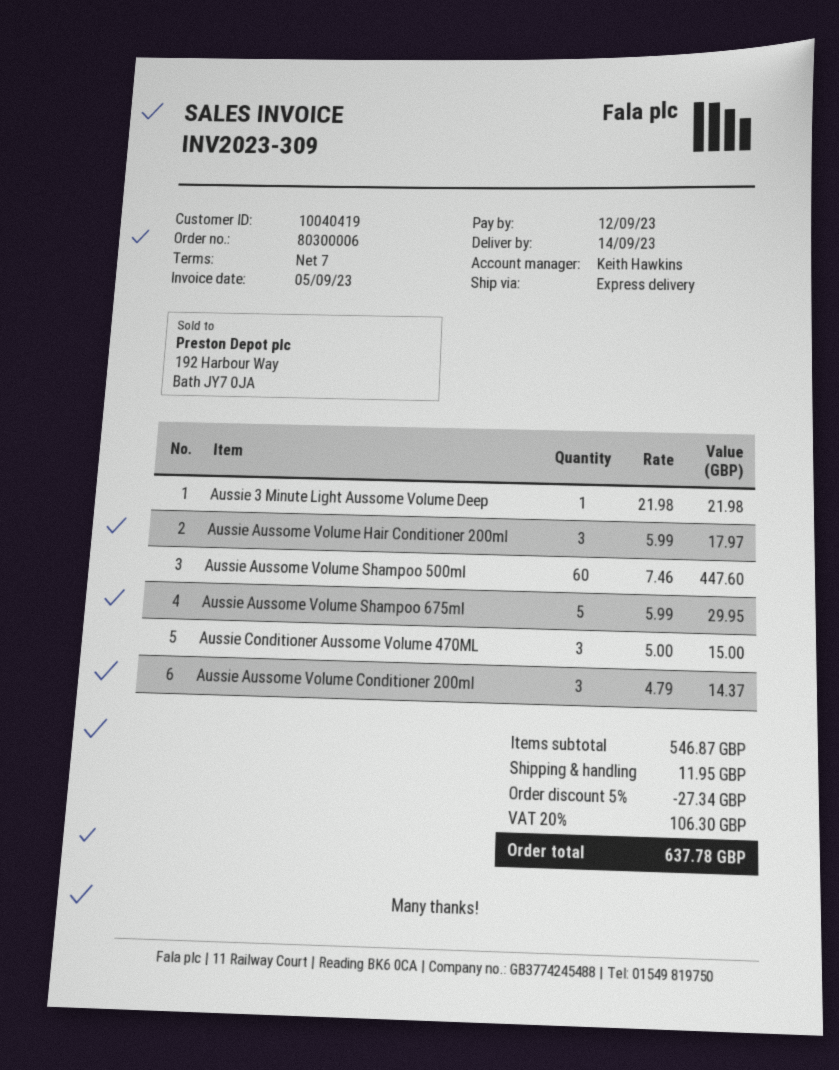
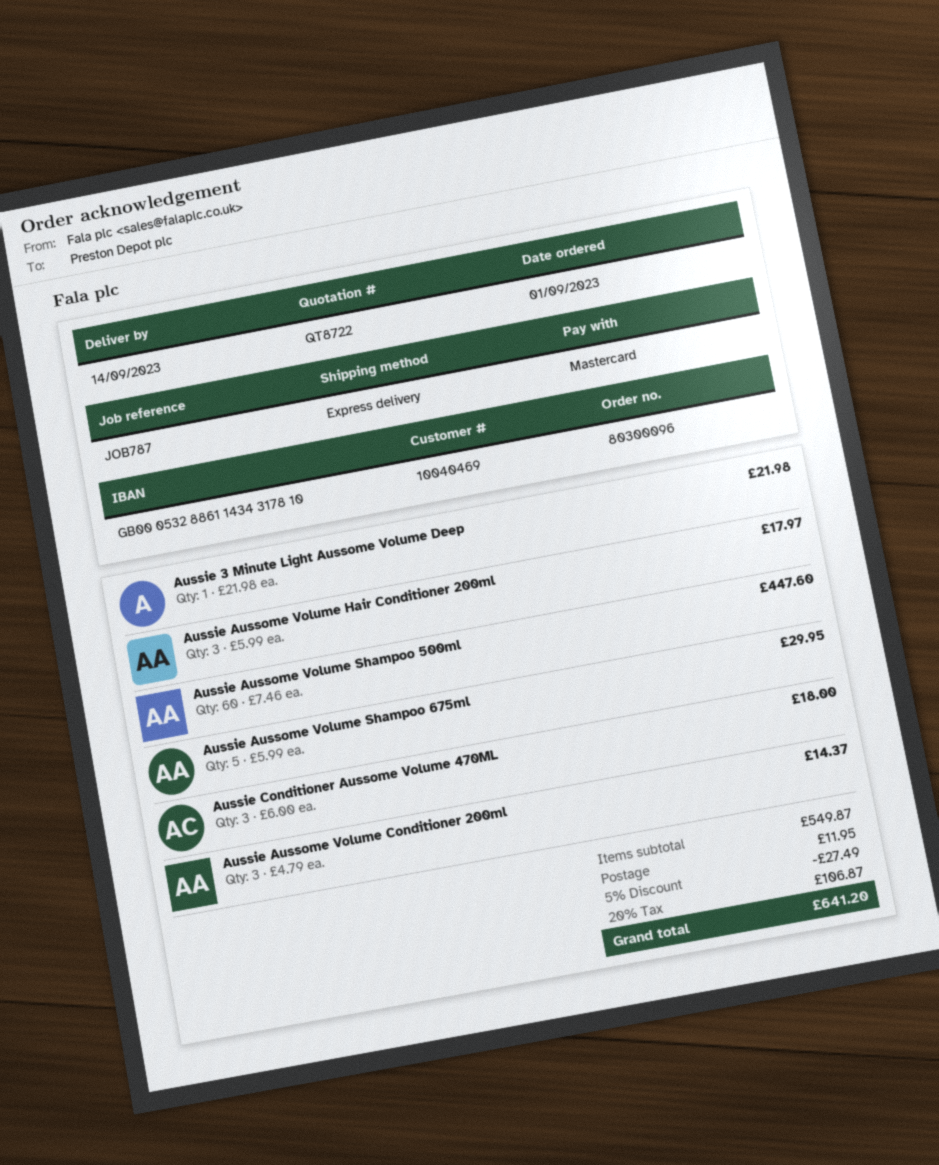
order number: 80300006 -> 80300096
customer number: 10040419 -> 10040469
Aussie Conditioner Aussome Volume 470ML: 3 x 5.00 = 15.00 -> 3 x 6.00 = 18.00
subtotal: 546.87 -> 549.87
discount: 5% = 27.34 -> 5% = 27.49
tax: 20% = 106.30 -> 20% = 106.87
total: 637.78 -> 641.20

